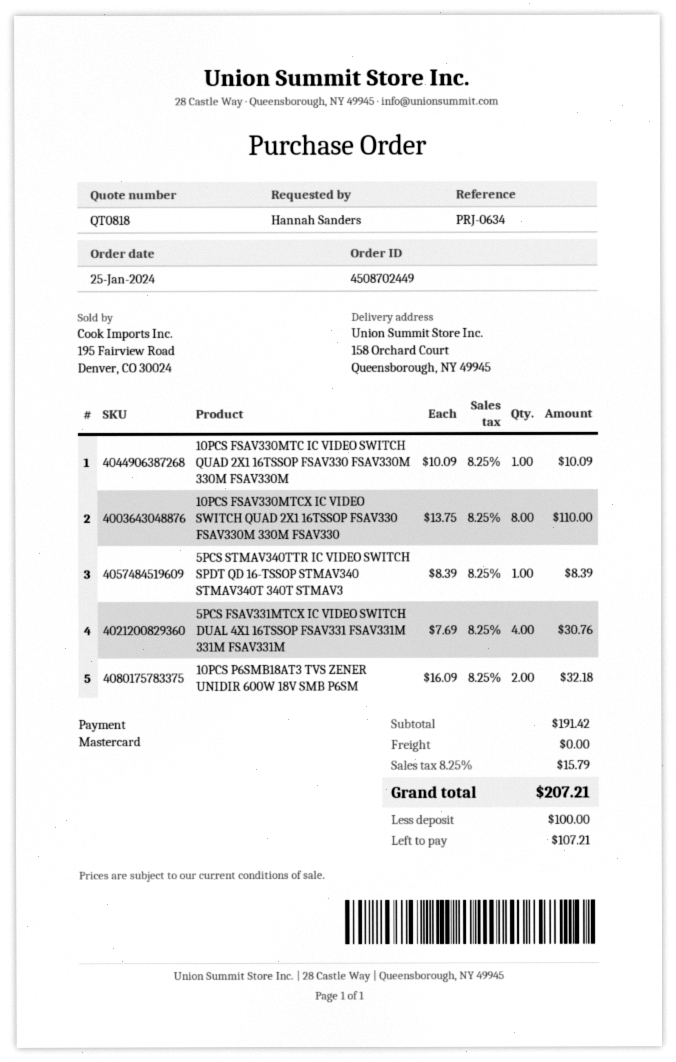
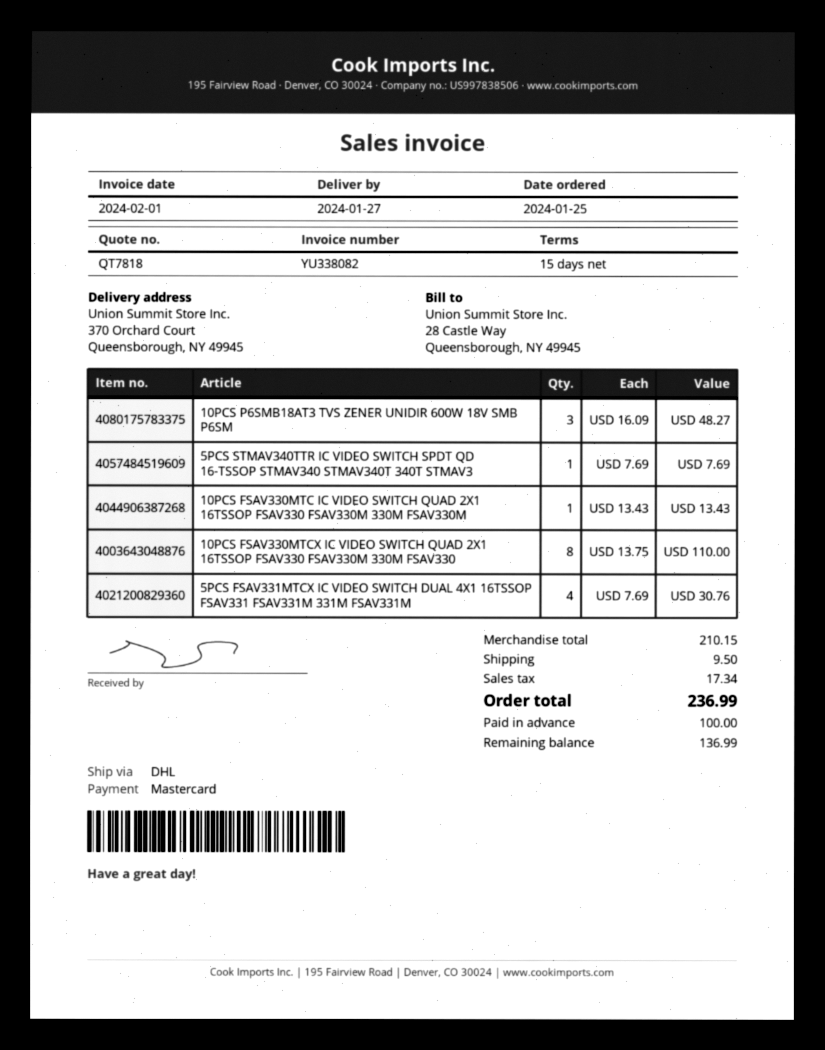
quote number: QT0818 -> QT7818
ship to: 158 Orchard Court, Queensborough, NY 49945 -> 370 Orchard Court, Queensborough, NY 49945
10PCS FSAV330MTC IC VIDEO SWITCH QUAD 2X1 16TSSOP FSAV330 FSAV330M 330M FSAV330M: 1 x 10.09 = 10.09 -> 1 x 13.43 = 13.43
5PCS STMAV340TTR IC VIDEO SWITCH SPDT QD 16-TSSOP STMAV340 STMAV340T 340T STMAV3: 1 x 8.39 = 8.39 -> 1 x 7.69 = 7.69
10PCS P6SMB18AT3 TVS ZENER UNIDIR 600W 18V SMB P6SM: 2 x 16.09 = 32.18 -> 3 x 16.09 = 48.27
subtotal: 191.42 -> 210.15
shipping: 0.00 -> 9.50
tax: 15.79 -> 17.34
total: 207.21 -> 236.99
balance: 107.21 -> 136.99

